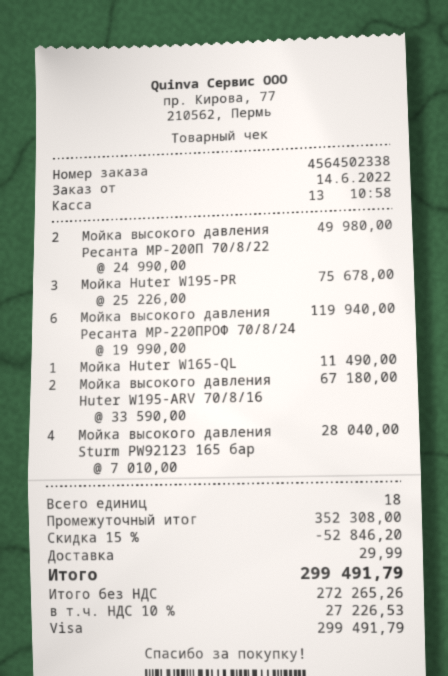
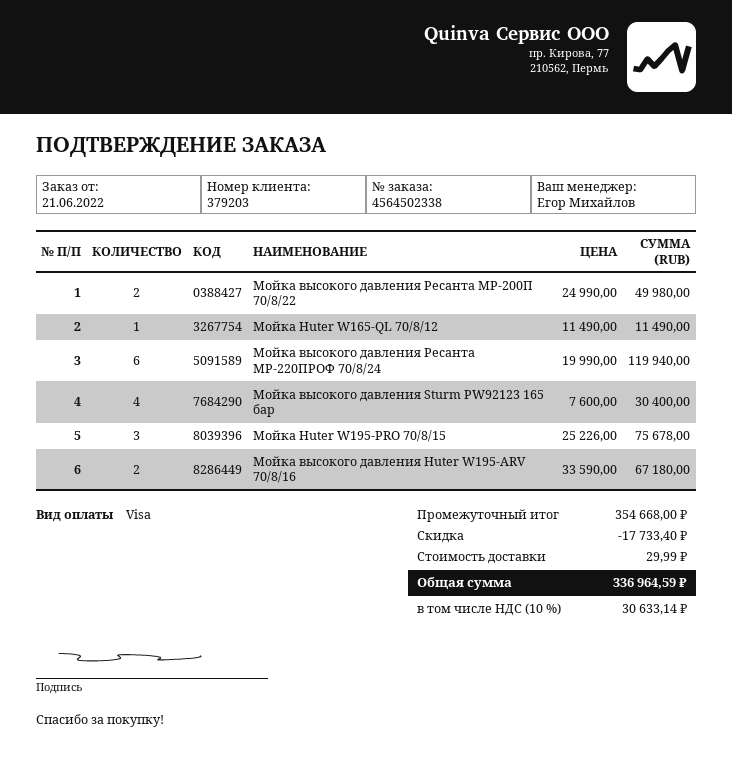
order date: 2022-06-14 -> 2022-06-21
Мойка высокого давления Sturm PW92123 165 бар: 4 x 7010.00 = 28040.00 -> 4 x 7600.00 = 30400.00
subtotal: 352308.00 -> 354668.00
discount: 52846.20 -> 17733.40
tax: 10% = 27226.53 -> 10% = 30633.14
total: 299491.79 -> 336964.59

